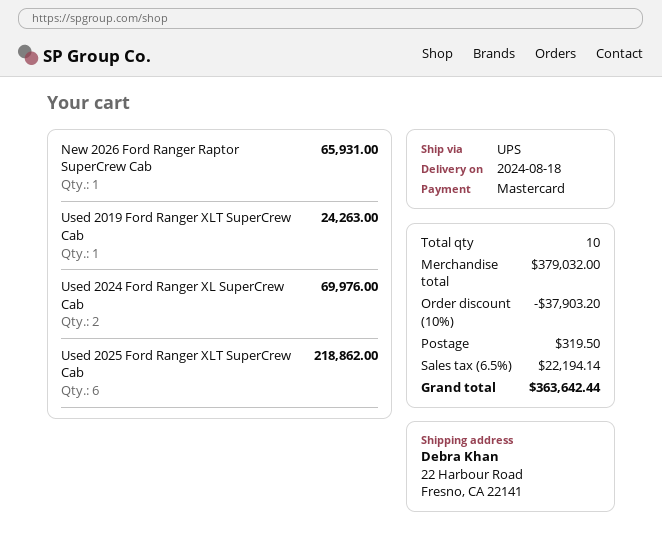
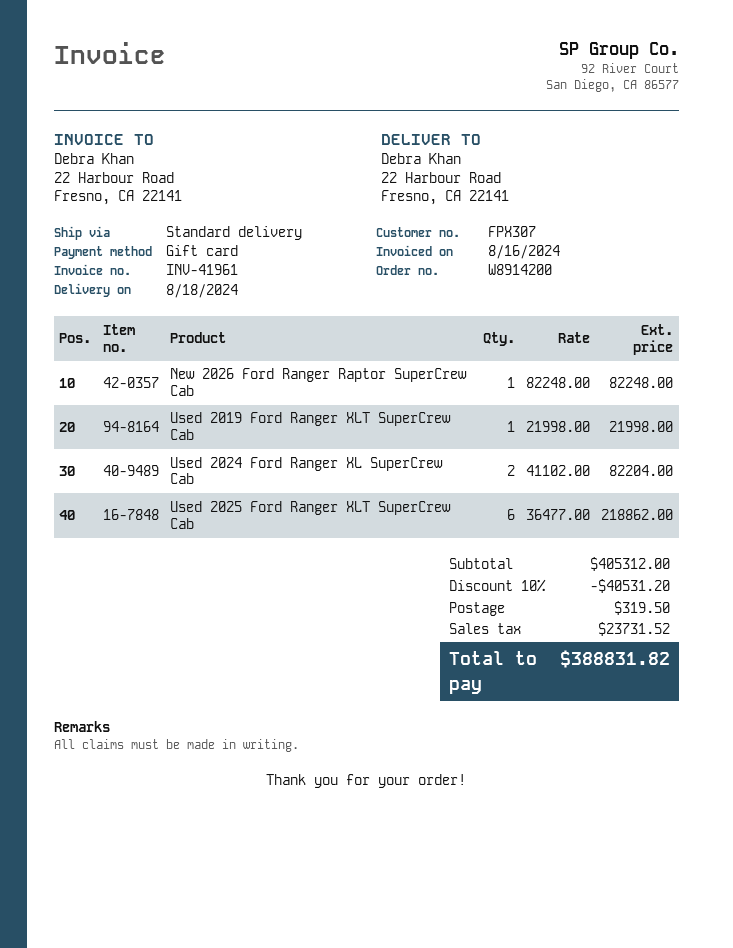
payment method: Mastercard -> gift card
shipping method: UPS -> standard
New 2026 Ford Ranger Raptor SuperCrew Cab: 1 for 65931.00 -> 1 for 82248.00
Used 2019 Ford Ranger XLT SuperCrew Cab: 1 for 24263.00 -> 1 for 21998.00
Used 2024 Ford Ranger XL SuperCrew Cab: 2 for 69976.00 -> 2 for 82204.00
subtotal: 379032.00 -> 405312.00
discount: 10% = 37903.20 -> 10% = 40531.20
tax: 22194.14 -> 23731.52
total: 363642.44 -> 388831.82

